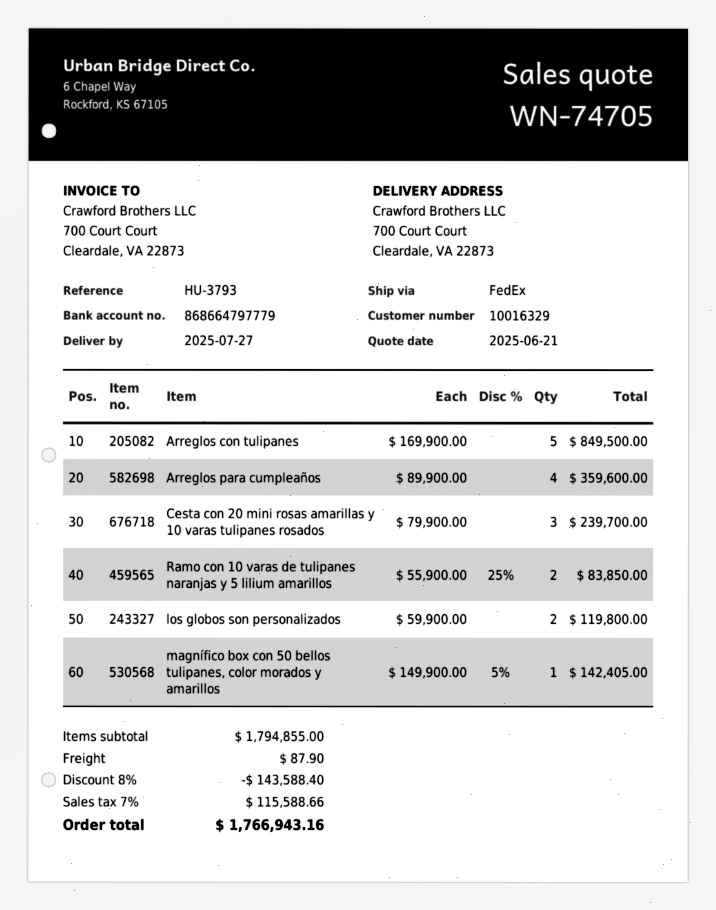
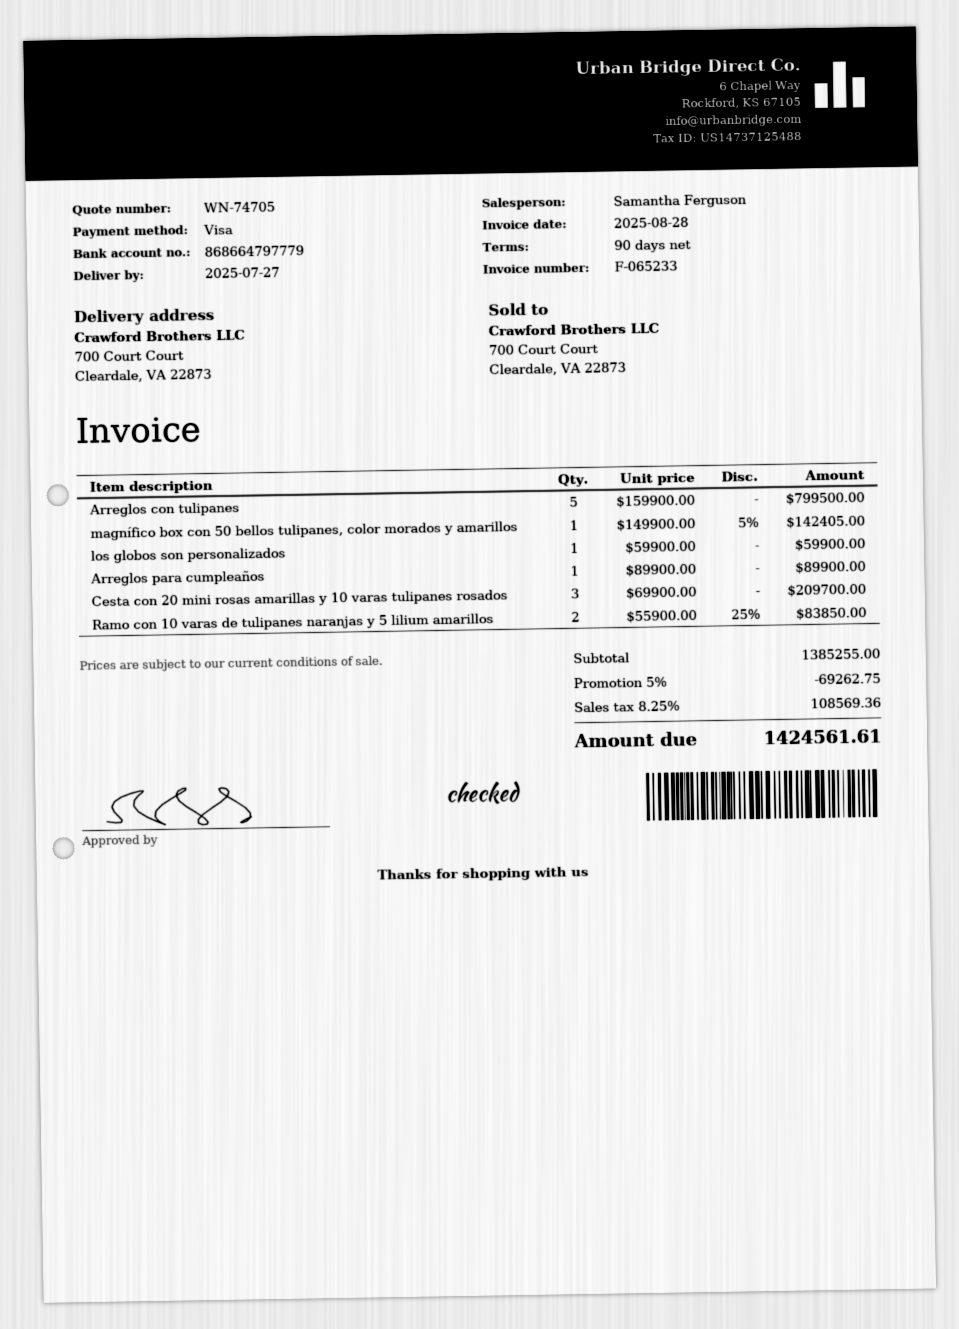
Arreglos con tulipanes: 5 x 169900.00 = 849500.00 -> 5 x 159900.00 = 799500.00
Arreglos para cumpleaños: 4 x 89900.00 = 359600.00 -> 1 x 89900.00 = 89900.00
Cesta con 20 mini rosas amarillas y 10 varas tulipanes rosados: 3 x 79900.00 = 239700.00 -> 3 x 69900.00 = 209700.00
los globos son personalizados: 2 x 59900.00 = 119800.00 -> 1 x 59900.00 = 59900.00
subtotal: 1794855.00 -> 1385255.00
discount: 8% = 143588.40 -> 5% = 69262.75
shipping: 87.90 -> none
tax: 7% = 115588.66 -> 8.25% = 108569.36
total: 1766943.16 -> 1424561.61

